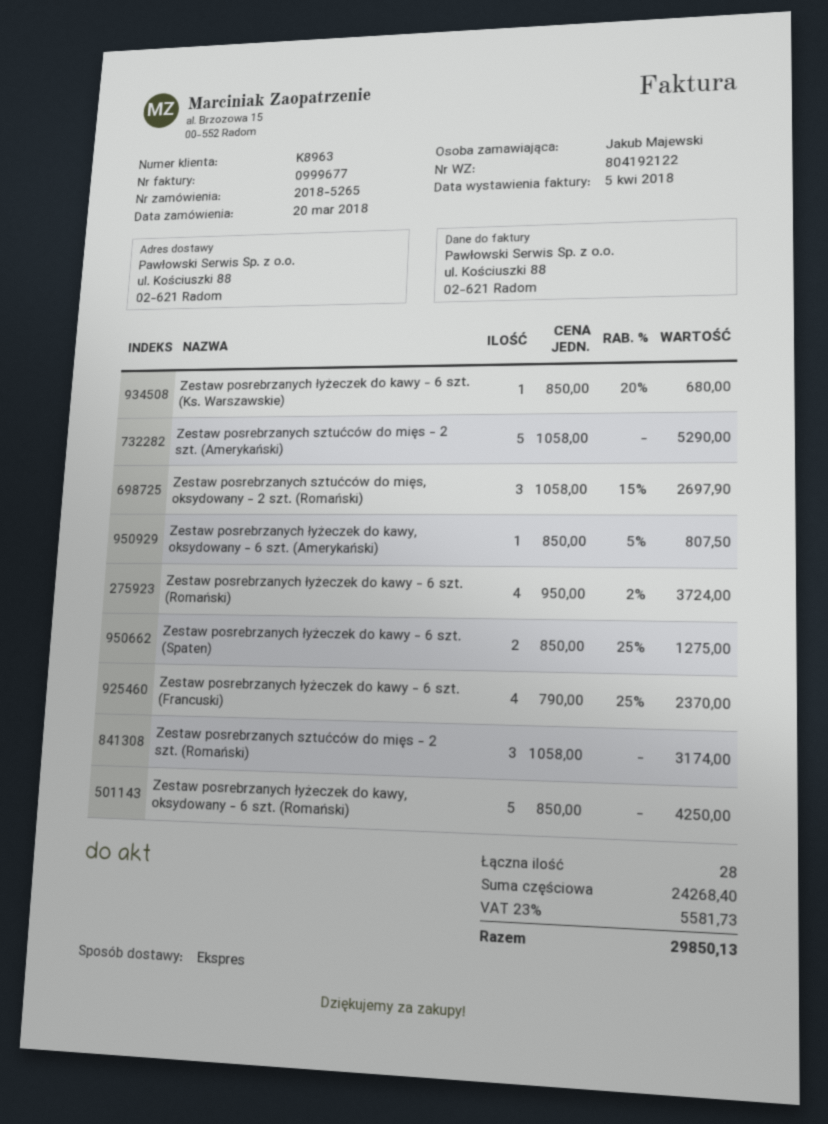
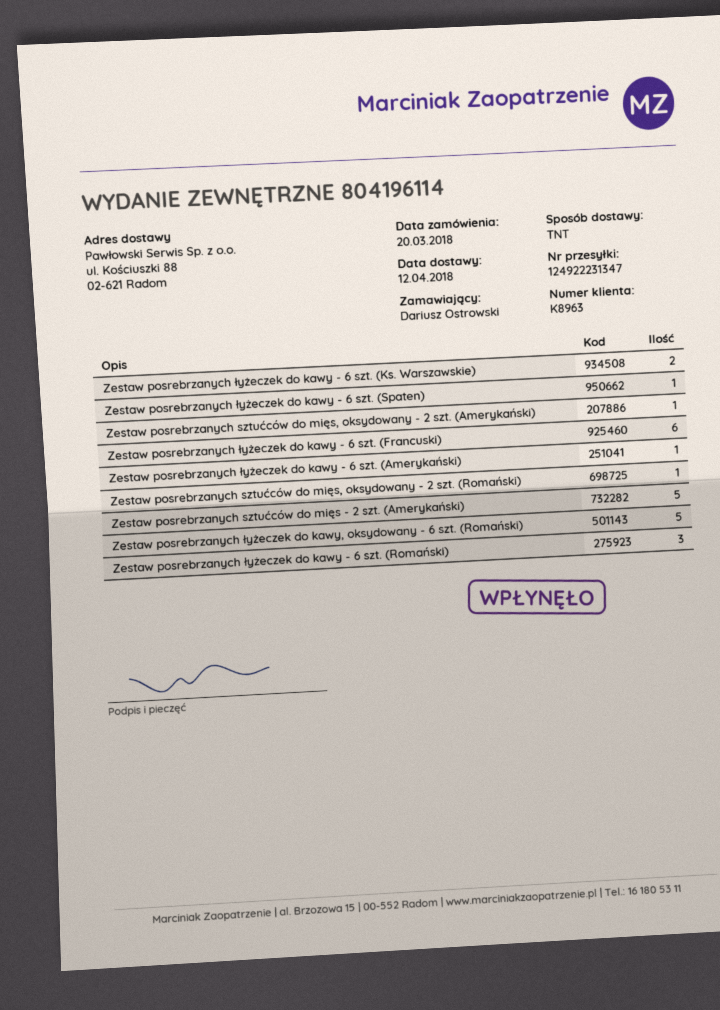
delivery note number: 804192122 -> 804196114
ordered by: Jakub Majewski -> Dariusz Ostrowski
shipping method: express -> TNT
Zestaw posrebrzanych łyżeczek do kawy - 6 szt. (Ks. Warszawskie): 1 -> 2
Zestaw posrebrzanych sztućców do mięs, oksydowany - 2 szt. (Romański): 3 -> 1
Zestaw posrebrzanych łyżeczek do kawy, oksydowany - 6 szt. (Amerykański): 1 -> none
Zestaw posrebrzanych łyżeczek do kawy - 6 szt. (Romański): 4 -> 3
Zestaw posrebrzanych łyżeczek do kawy - 6 szt. (Spaten): 2 -> 1
Zestaw posrebrzanych łyżeczek do kawy - 6 szt. (Francuski): 4 -> 6
Zestaw posrebrzanych sztućców do mięs - 2 szt. (Romański): 3 -> none
Zestaw posrebrzanych sztućców do mięs, oksydowany - 2 szt. (Amerykański): none -> 1
Zestaw posrebrzanych łyżeczek do kawy - 6 szt. (Amerykański): none -> 1

